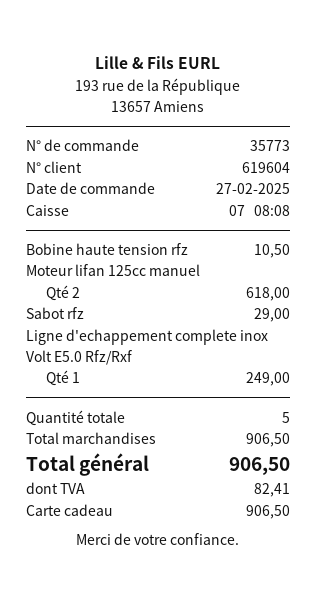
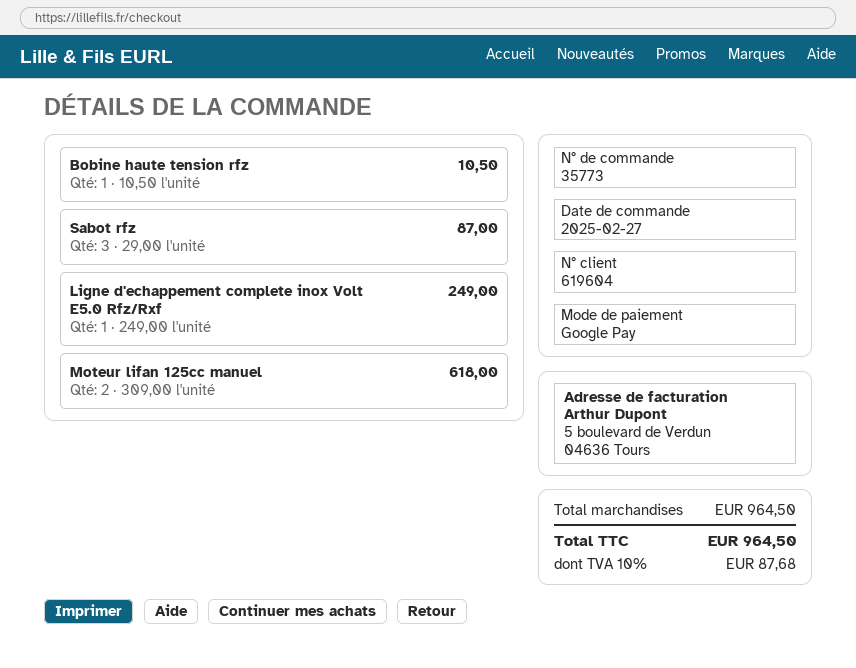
payment method: gift card -> Google Pay
Sabot rfz: 1 for 29.00 -> 3 for 87.00
subtotal: 906.50 -> 964.50
tax: 82.41 -> 87.68
total: 906.50 -> 964.50

